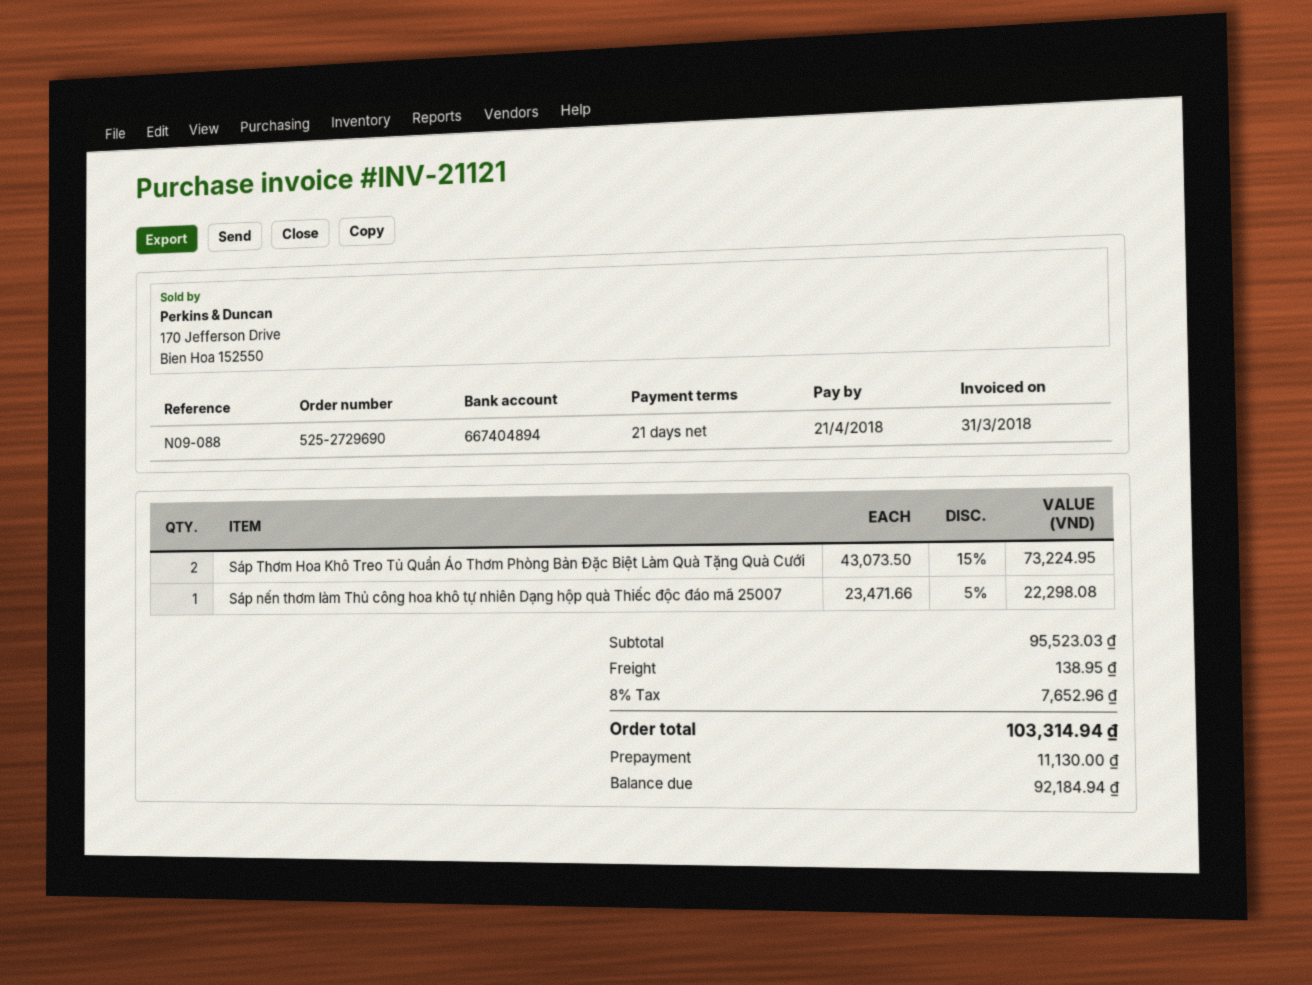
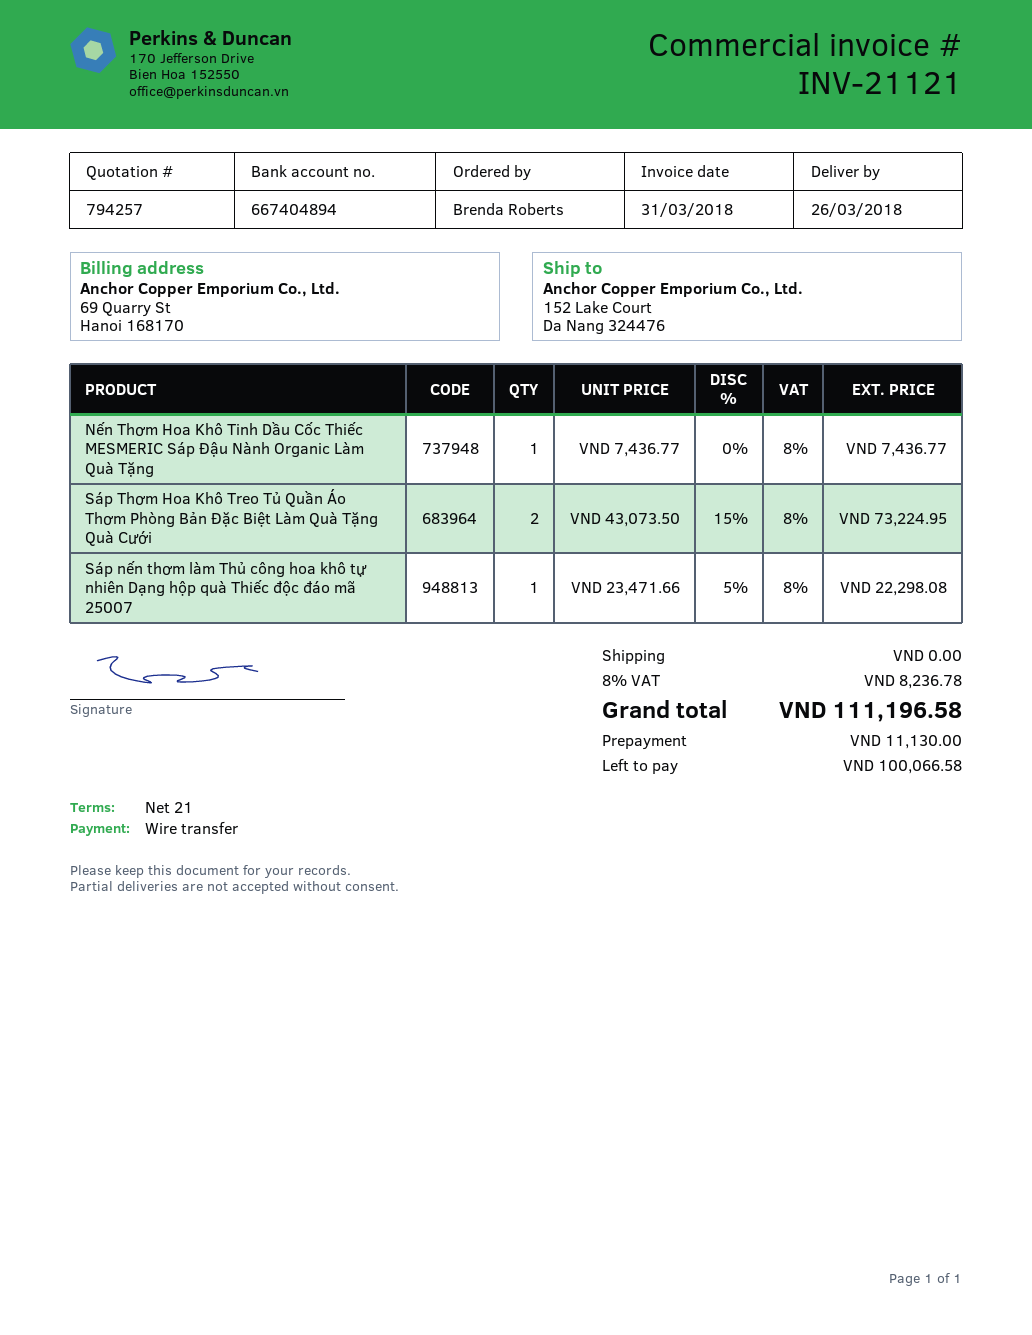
Nến Thơm Hoa Khô Tinh Dầu Cốc Thiếc MESMERIC Sáp Đậu Nành Organic Làm Quà Tặng: none -> 1 x 7436.77 = 7436.77
shipping: 138.95 -> 0.00
tax: 8% = 7652.96 -> 8% = 8236.78
total: 103314.94 -> 111196.58
balance: 92184.94 -> 100066.58

